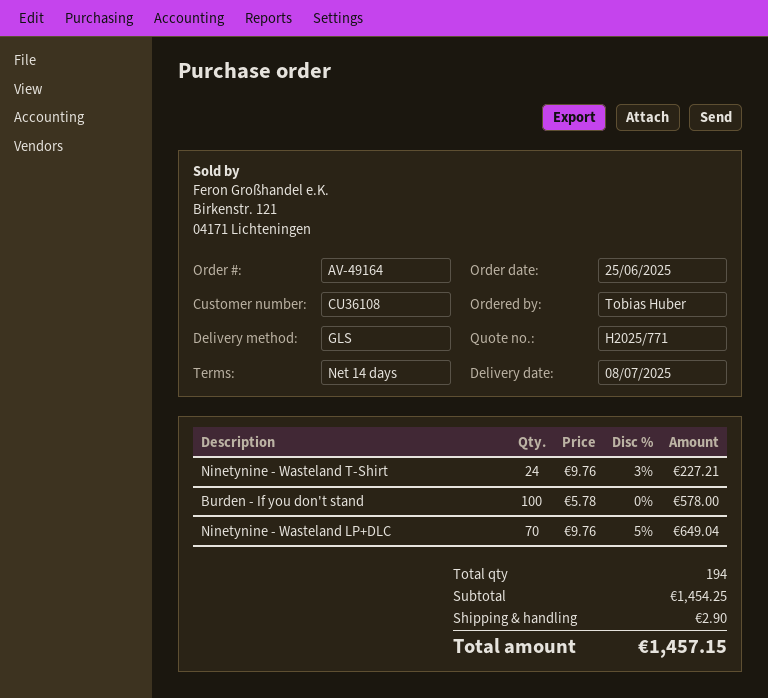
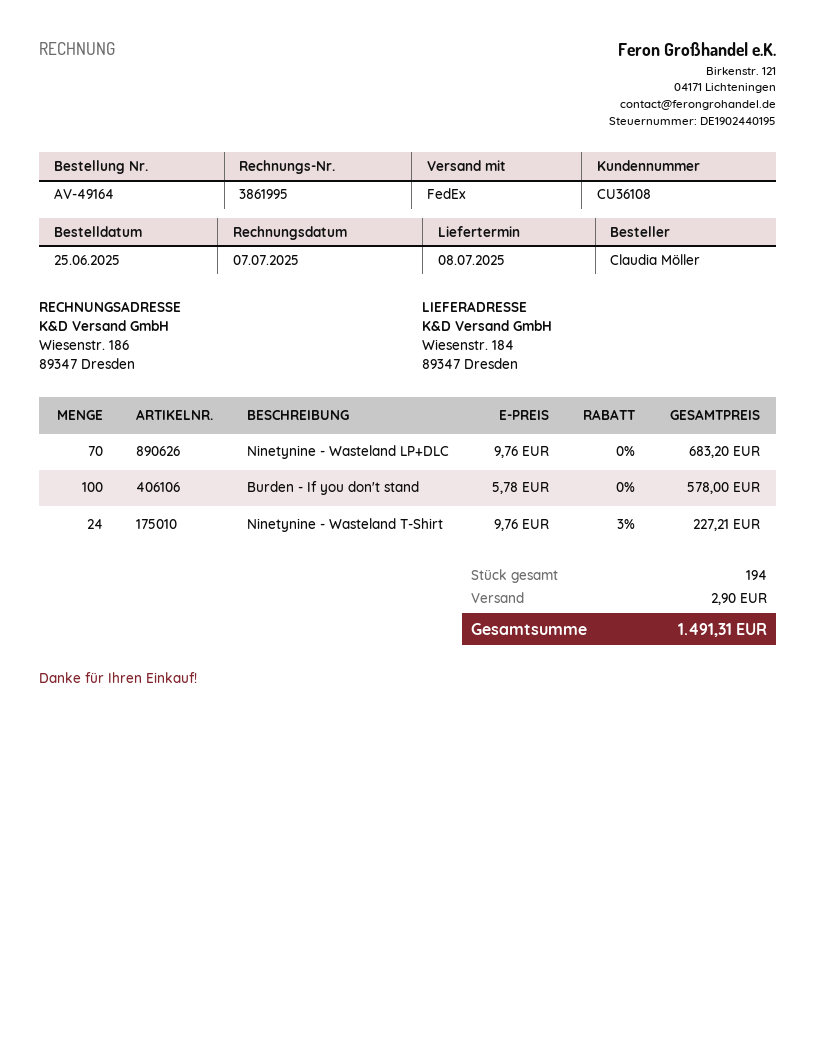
ordered by: Tobias Huber -> Claudia Möller
shipping method: GLS -> FedEx
Ninetynine - Wasteland LP+DLC: 70 x 9.76 - 5% = 649.04 -> 70 x 9.76 = 683.20
total: 1457.15 -> 1491.31

